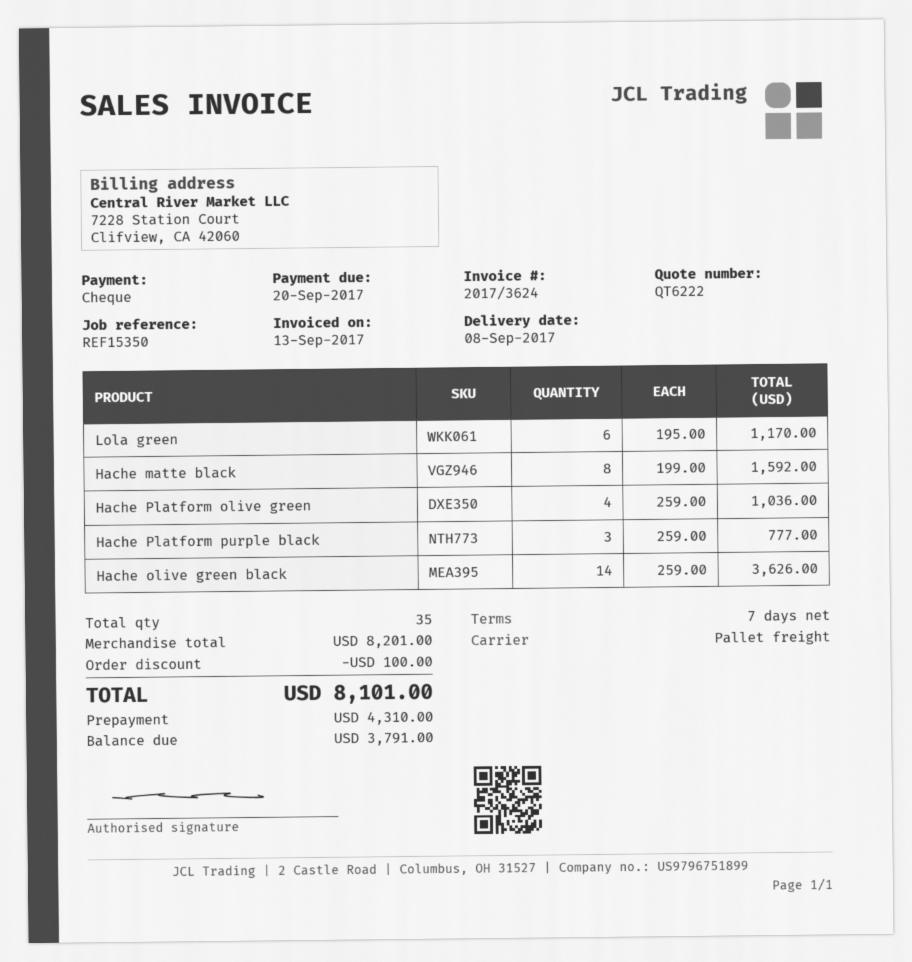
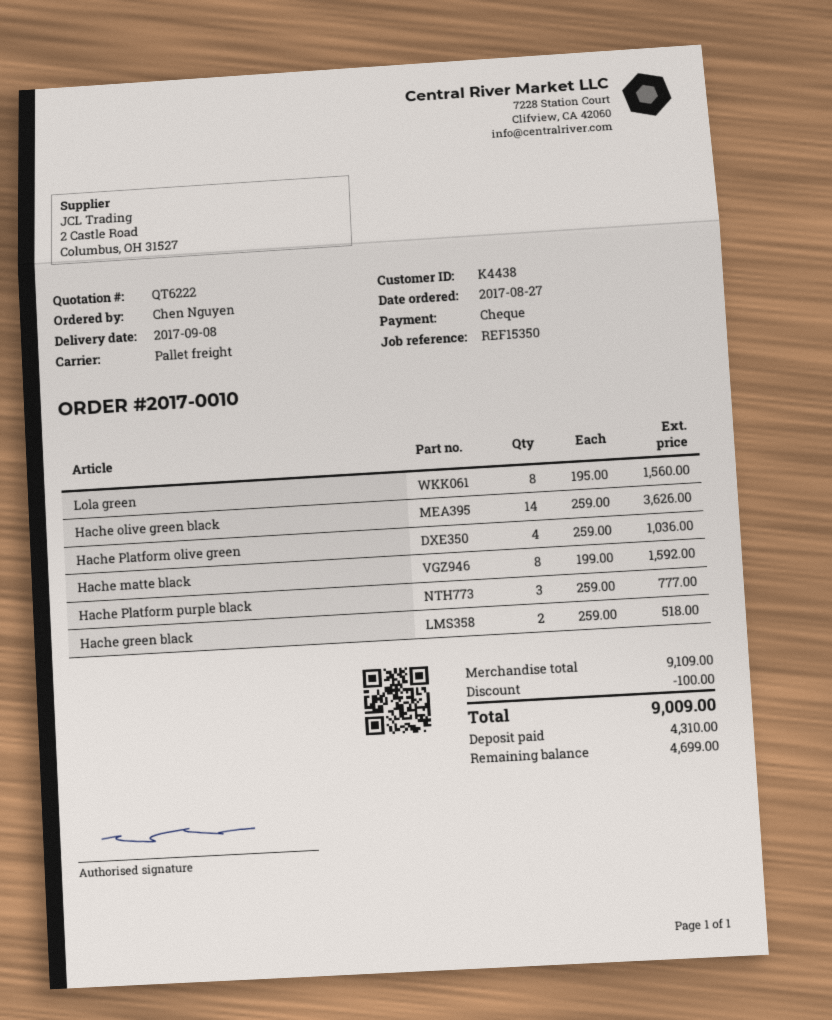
Lola green: 6 x 195.00 = 1170.00 -> 8 x 195.00 = 1560.00
Hache green black: none -> 2 x 259.00 = 518.00
subtotal: 8201.00 -> 9109.00
total: 8101.00 -> 9009.00
balance: 3791.00 -> 4699.00

